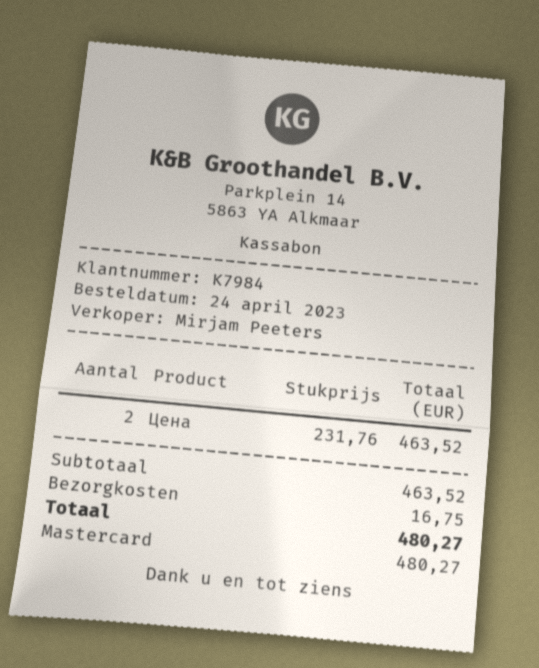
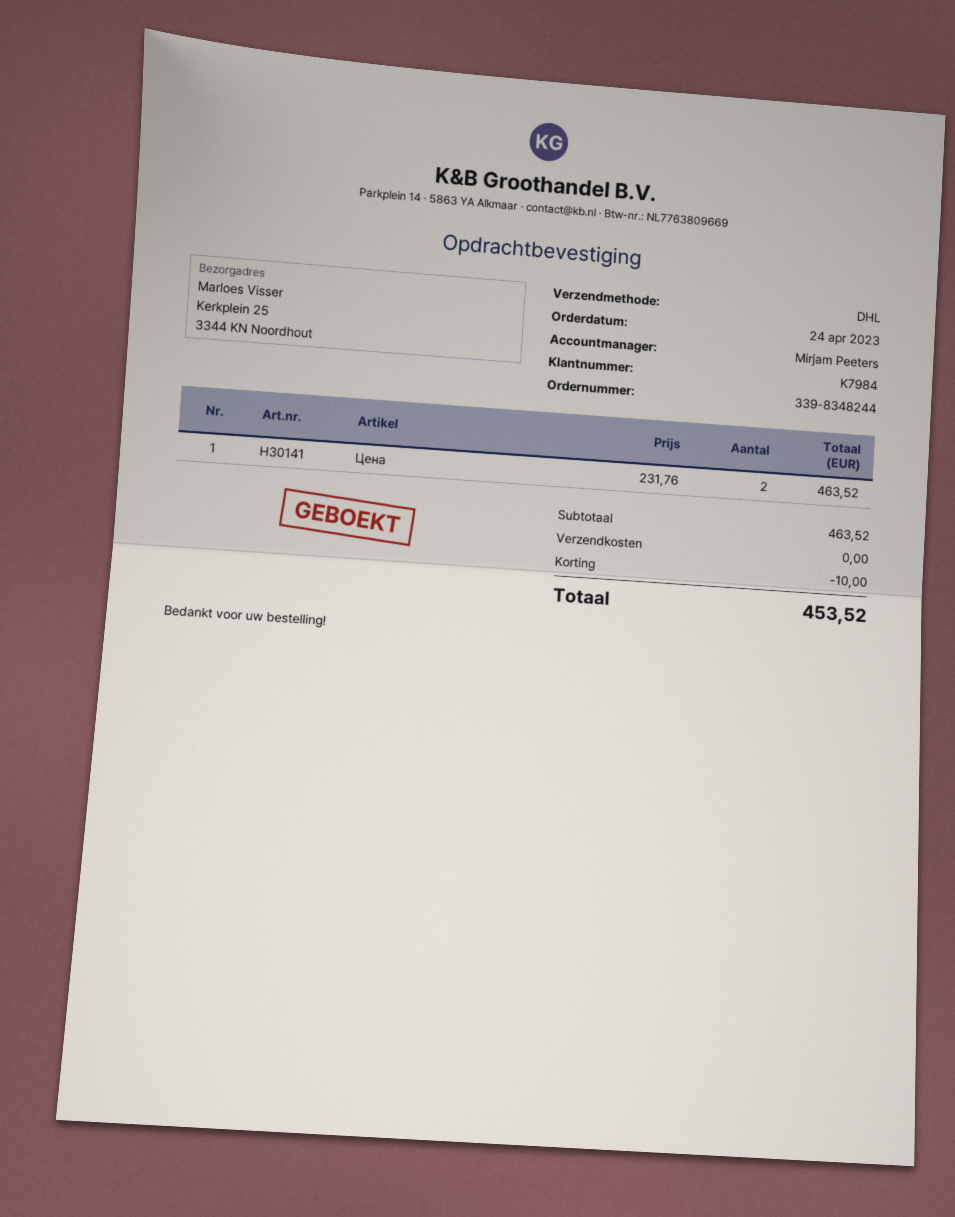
discount: none -> 10.00
shipping: 16.75 -> 0.00
total: 480.27 -> 453.52

